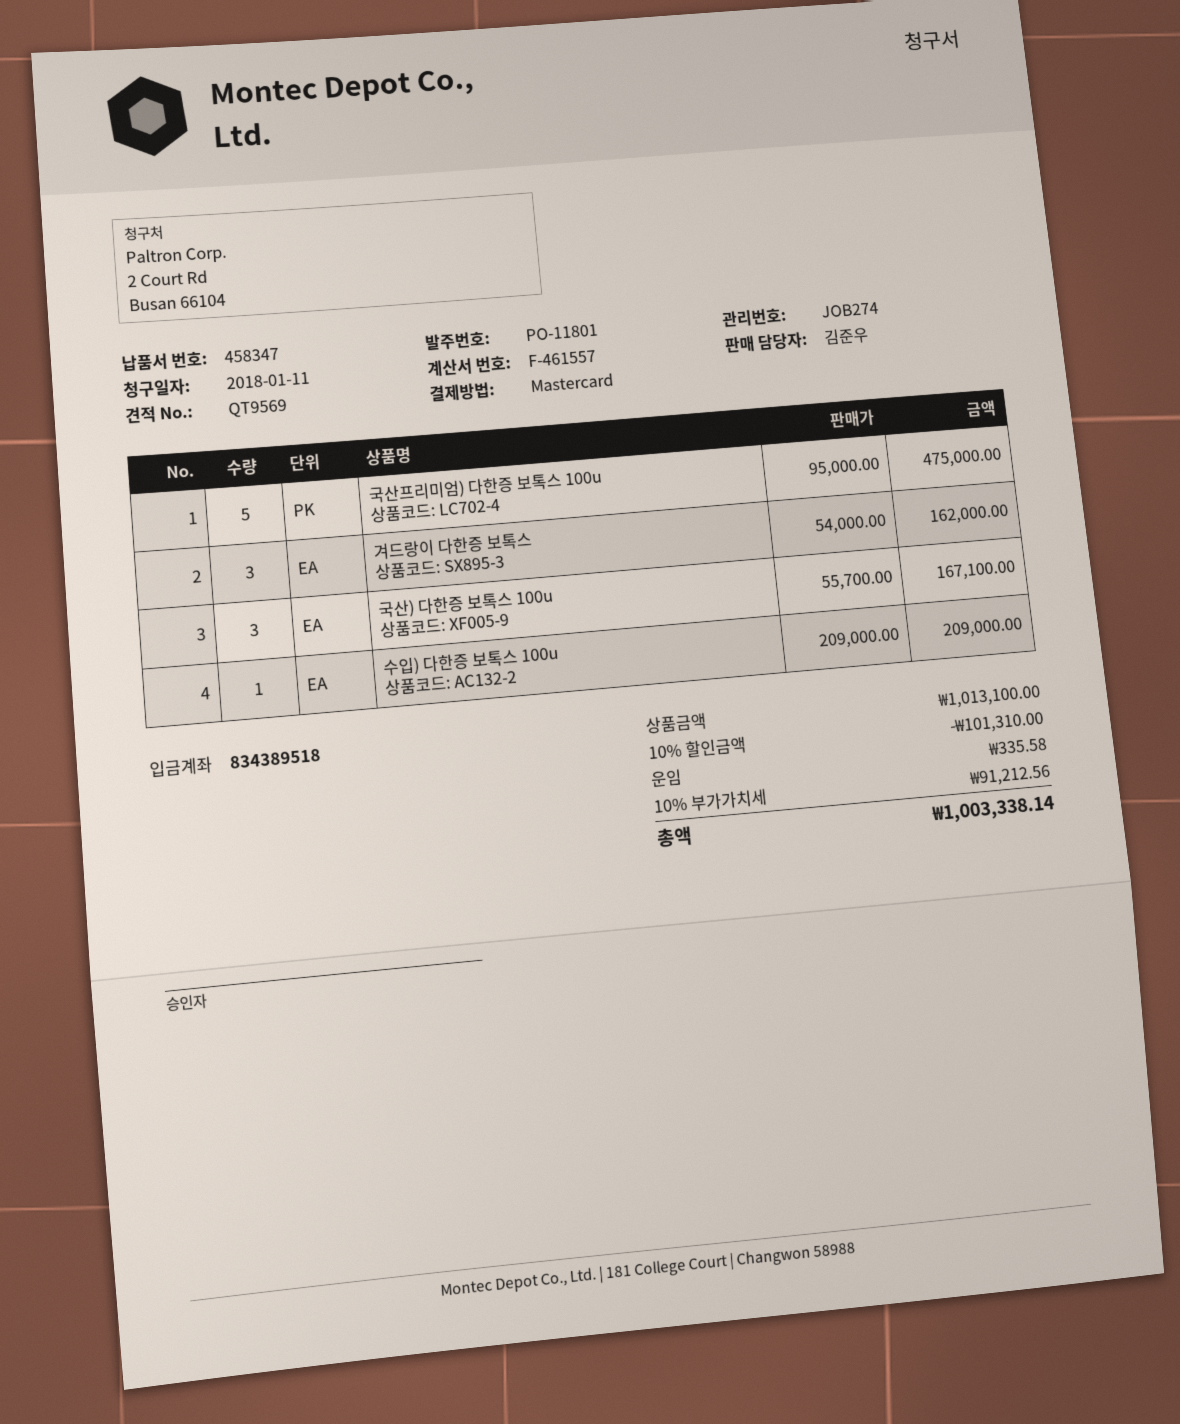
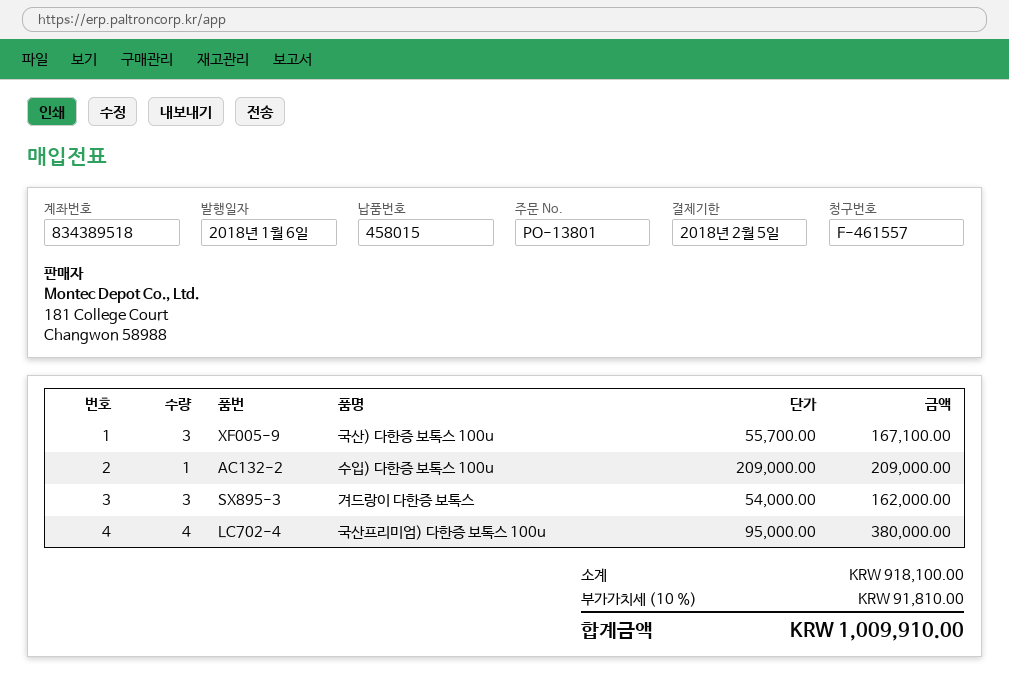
order number: PO-11801 -> PO-13801
delivery note number: 458347 -> 458015
invoice date: 2018-01-11 -> 2018-01-06
국산프리미엄) 다한증 보톡스 100u: 5 x 95000.00 = 475000.00 -> 4 x 95000.00 = 380000.00
subtotal: 1013100.00 -> 918100.00
discount: 10% = 101310.00 -> none
shipping: 335.58 -> none
tax: 10% = 91212.56 -> 10% = 91810.00
total: 1003338.14 -> 1009910.00

